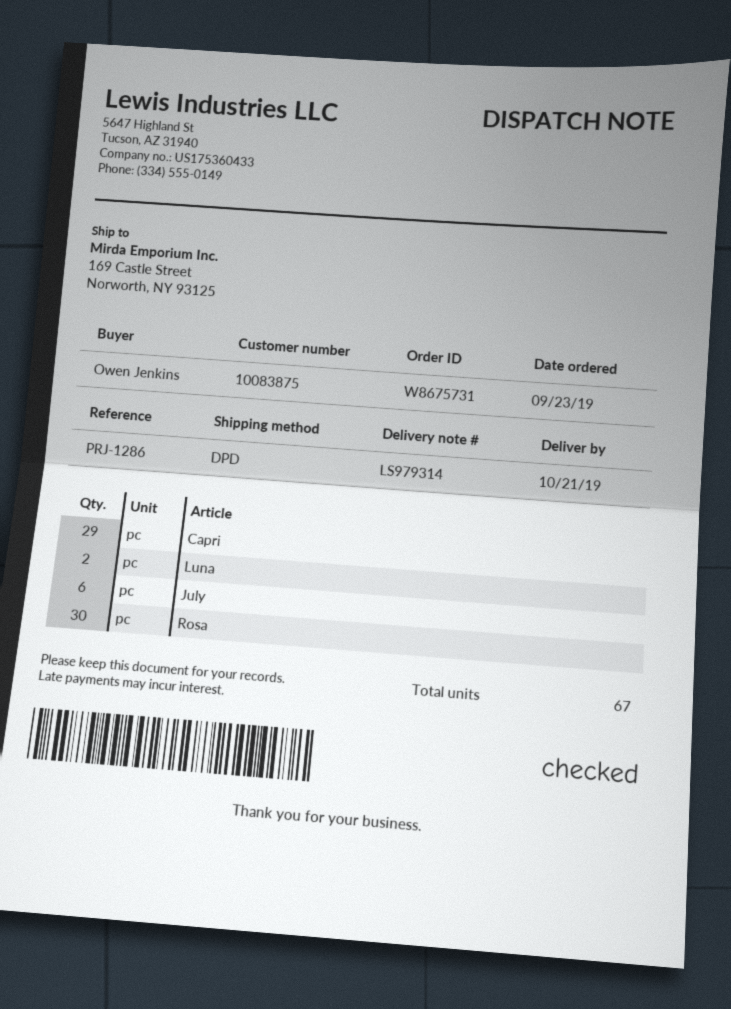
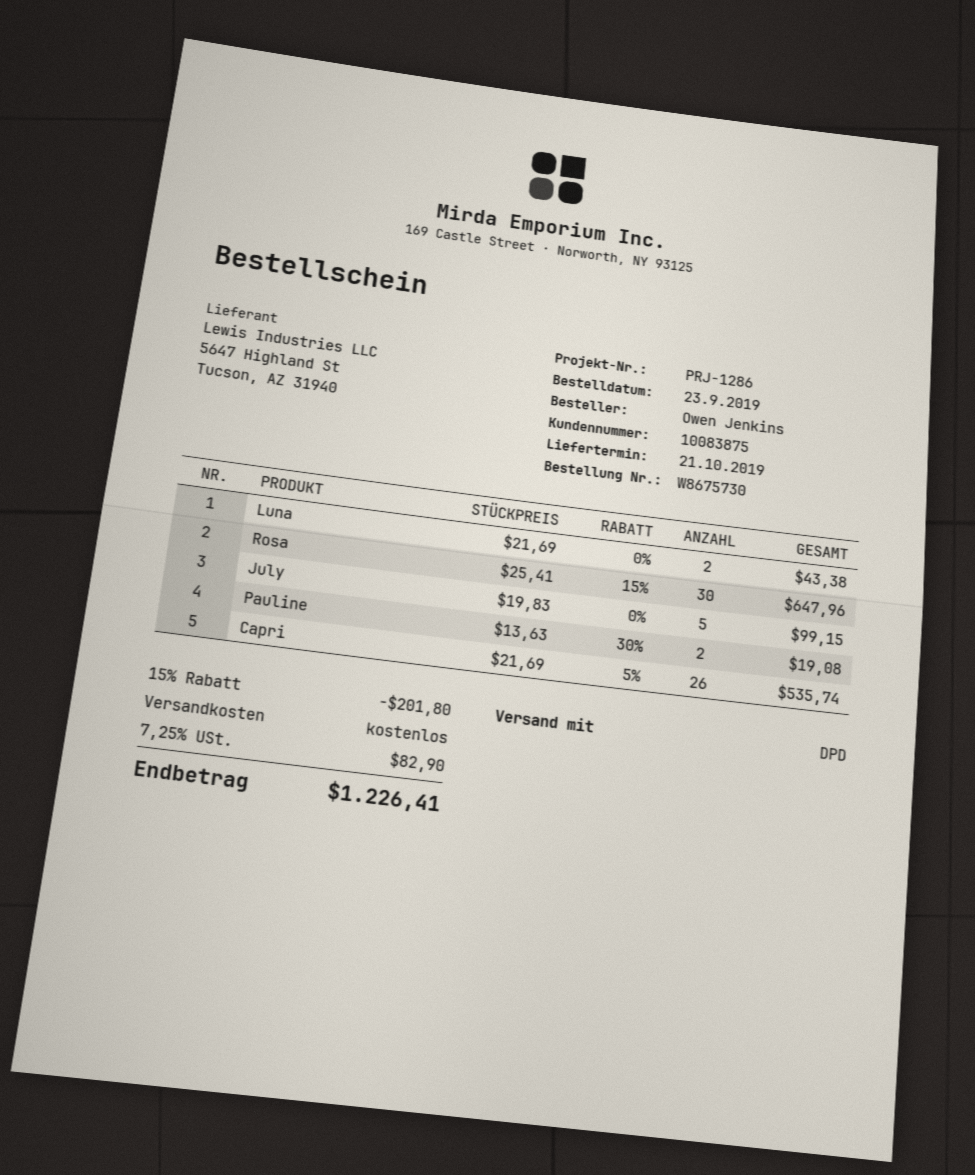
order number: W8675731 -> W8675730
Capri: 29 -> 26
July: 6 -> 5
Pauline: none -> 2

